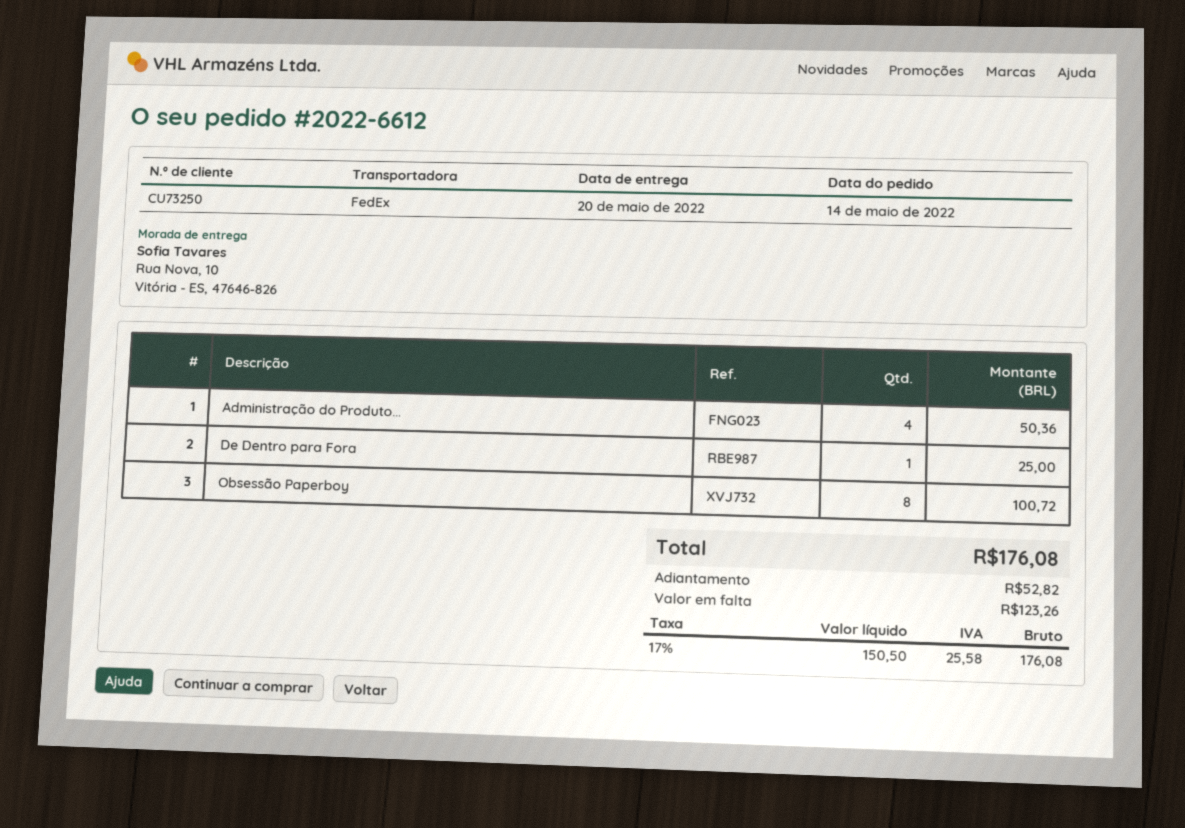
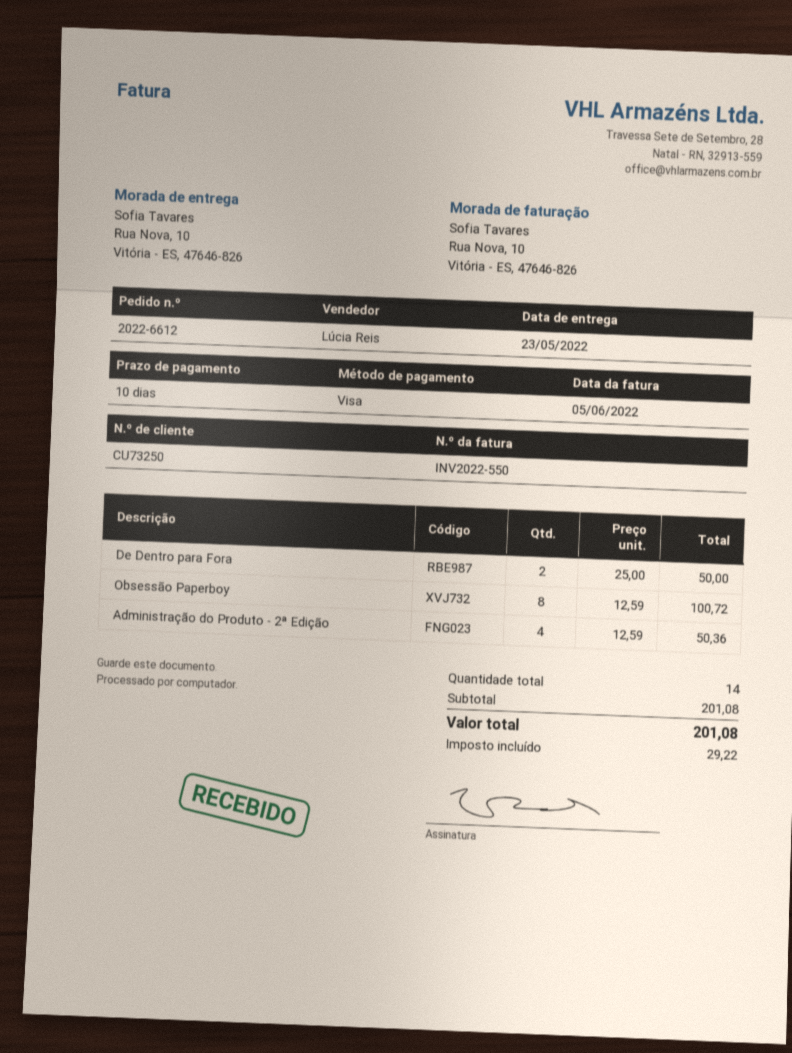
delivery date: 2022-05-20 -> 2022-05-23
De Dentro para Fora: 1 for 25.00 -> 2 for 50.00
tax: 25.58 -> 29.22
total: 176.08 -> 201.08

